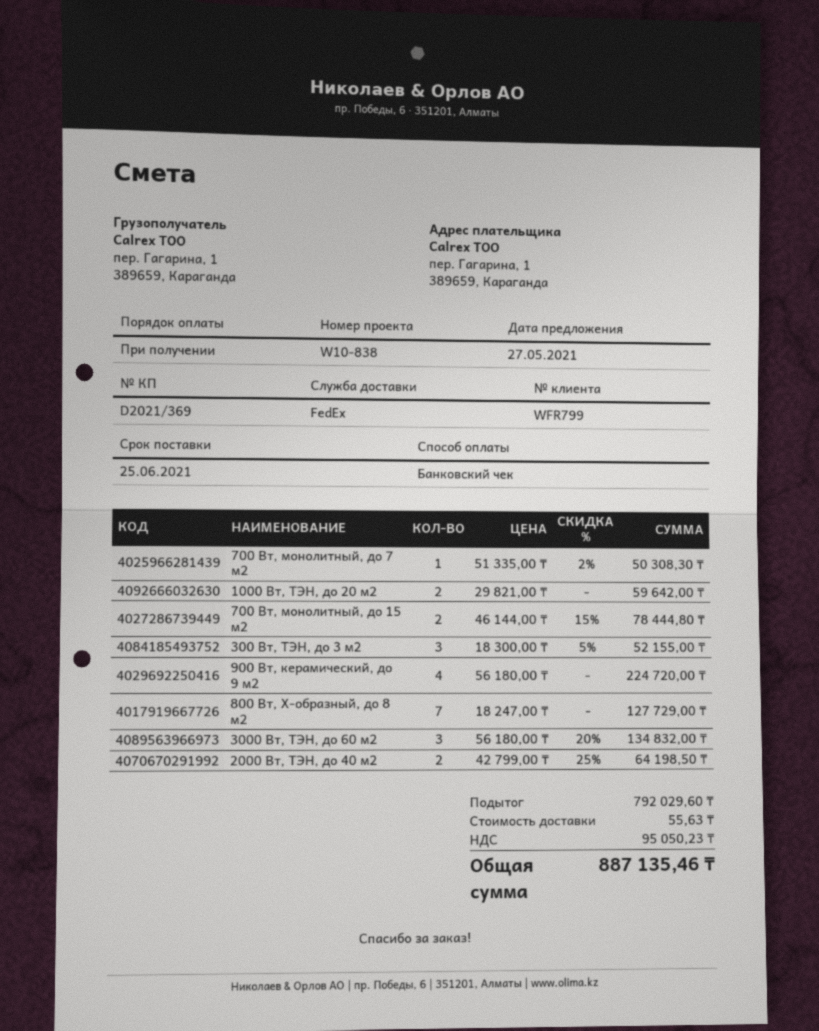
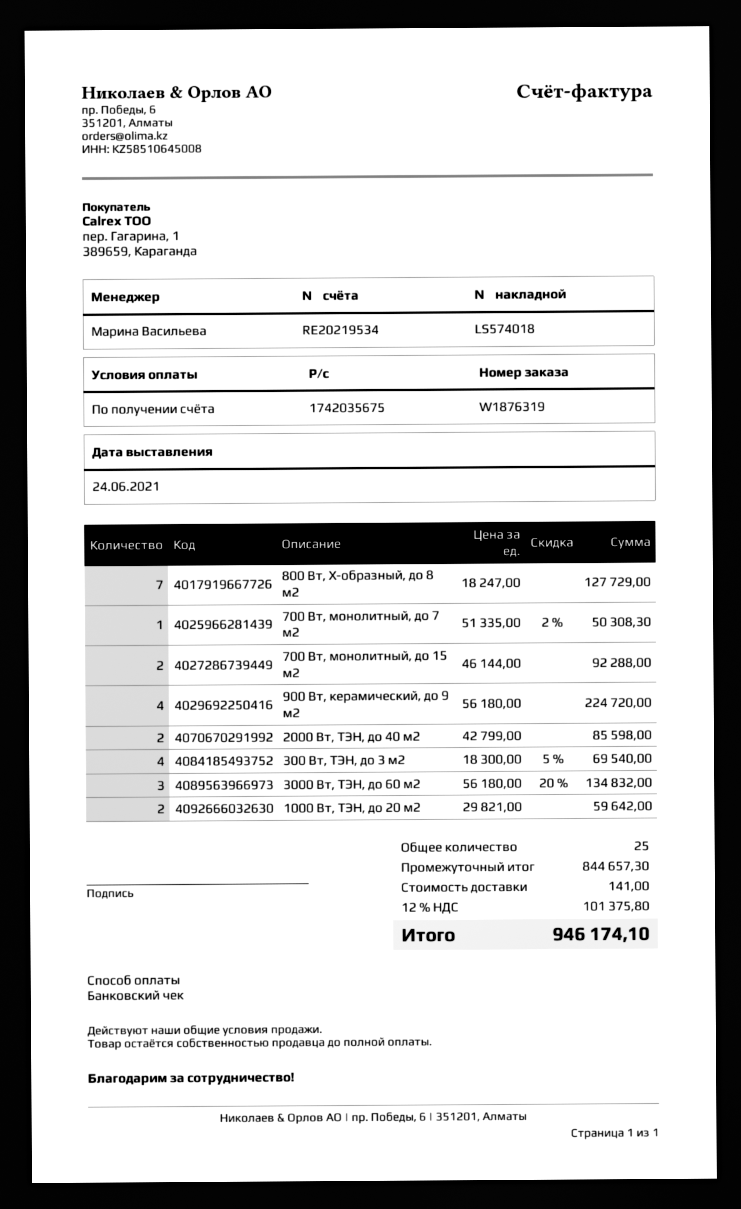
700 Вт, монолитный, до 15 м2: 2 x 46144.00 - 15% = 78444.80 -> 2 x 46144.00 = 92288.00
300 Вт, ТЭН, до 3 м2: 3 x 18300.00 - 5% = 52155.00 -> 4 x 18300.00 - 5% = 69540.00
2000 Вт, ТЭН, до 40 м2: 2 x 42799.00 - 25% = 64198.50 -> 2 x 42799.00 = 85598.00
subtotal: 792029.60 -> 844657.30
shipping: 55.63 -> 141.00
tax: 95050.23 -> 101375.80
total: 887135.46 -> 946174.10

